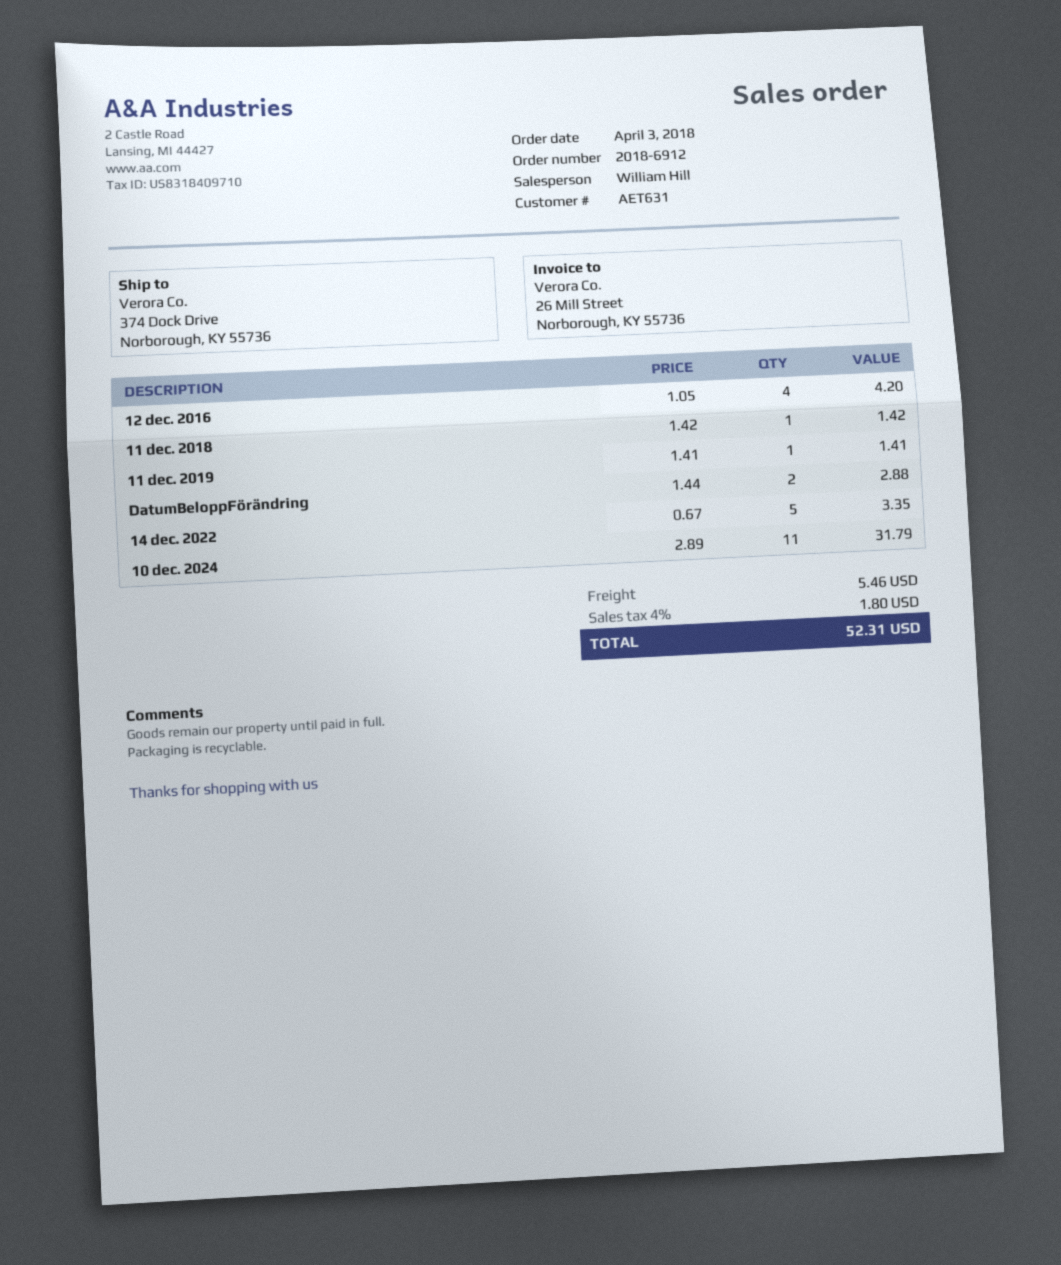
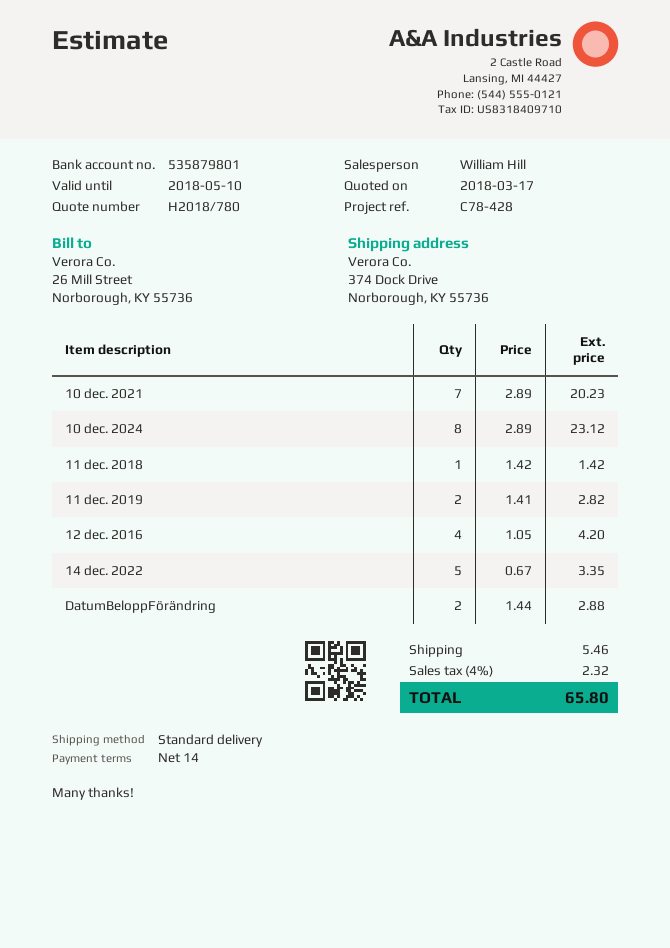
11 dec. 2019: 1 x 1.41 = 1.41 -> 2 x 1.41 = 2.82
10 dec. 2024: 11 x 2.89 = 31.79 -> 8 x 2.89 = 23.12
10 dec. 2021: none -> 7 x 2.89 = 20.23
tax: 4% = 1.80 -> 4% = 2.32
total: 52.31 -> 65.80

